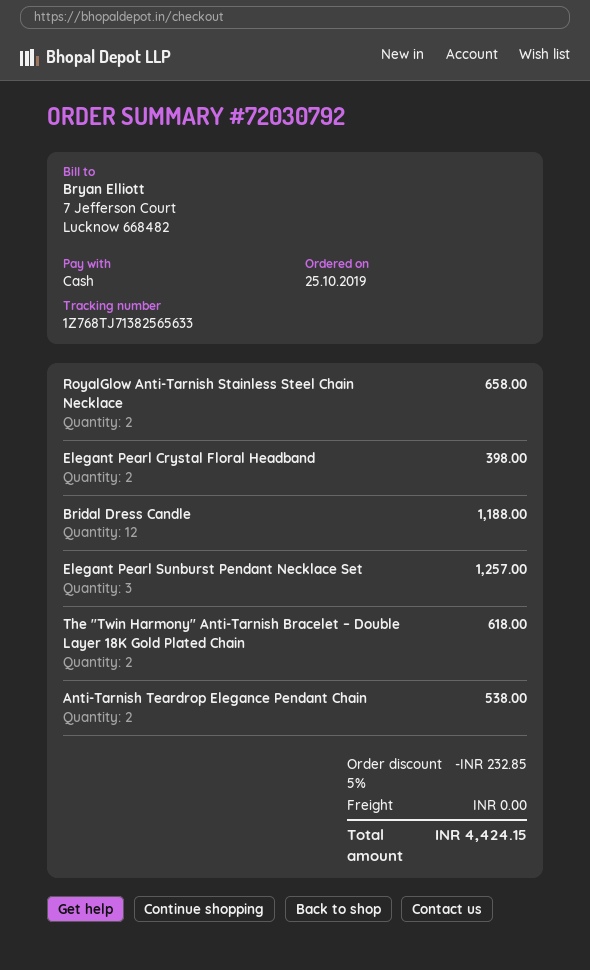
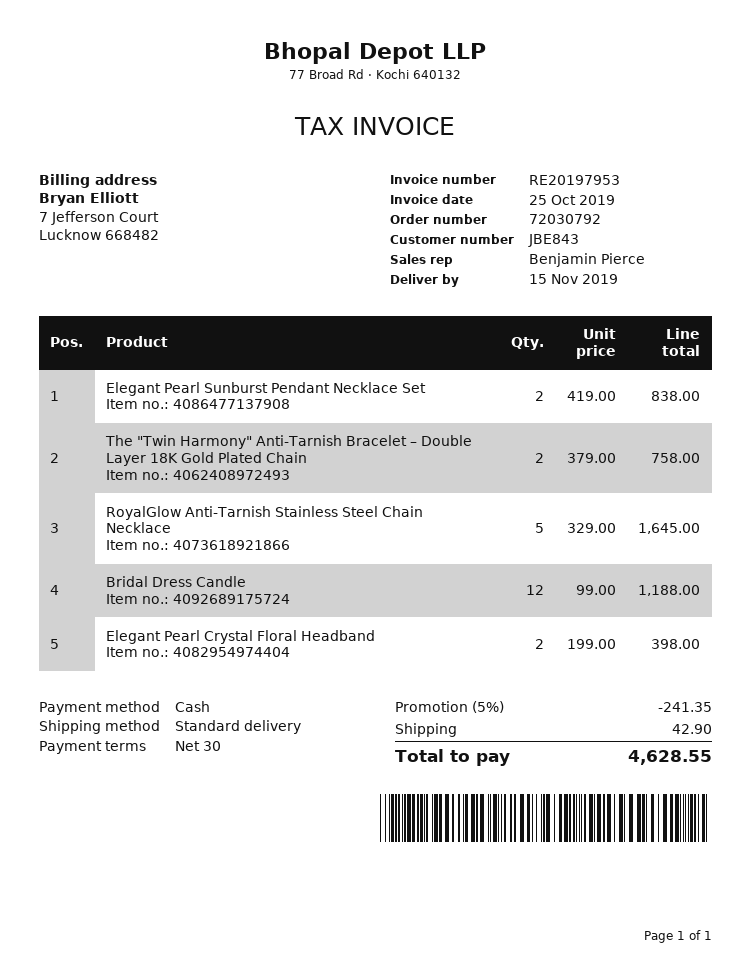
RoyalGlow Anti-Tarnish Stainless Steel Chain Necklace: 2 for 658.00 -> 5 for 1645.00
Elegant Pearl Sunburst Pendant Necklace Set: 3 for 1257.00 -> 2 for 838.00
The "Twin Harmony" Anti-Tarnish Bracelet – Double Layer 18K Gold Plated Chain: 2 for 618.00 -> 2 for 758.00
Anti-Tarnish Teardrop Elegance Pendant Chain: 2 for 538.00 -> none
discount: 5% = 232.85 -> 5% = 241.35
shipping: 0.00 -> 42.90
total: 4424.15 -> 4628.55

